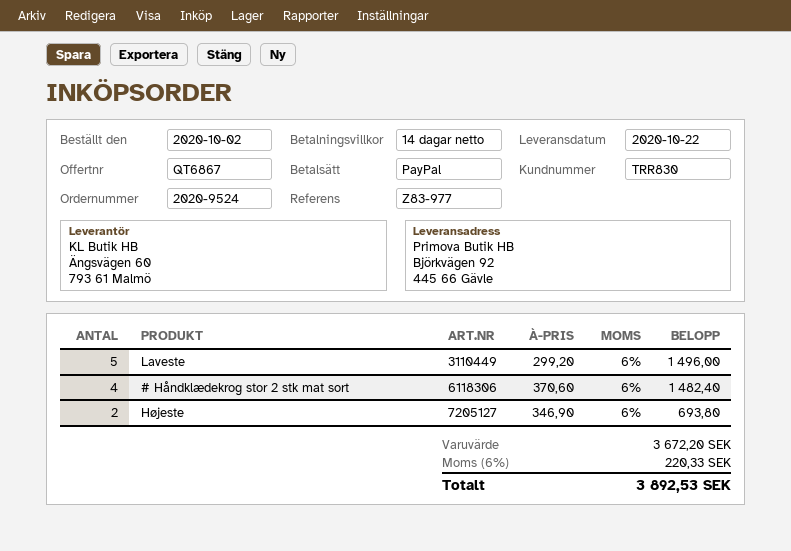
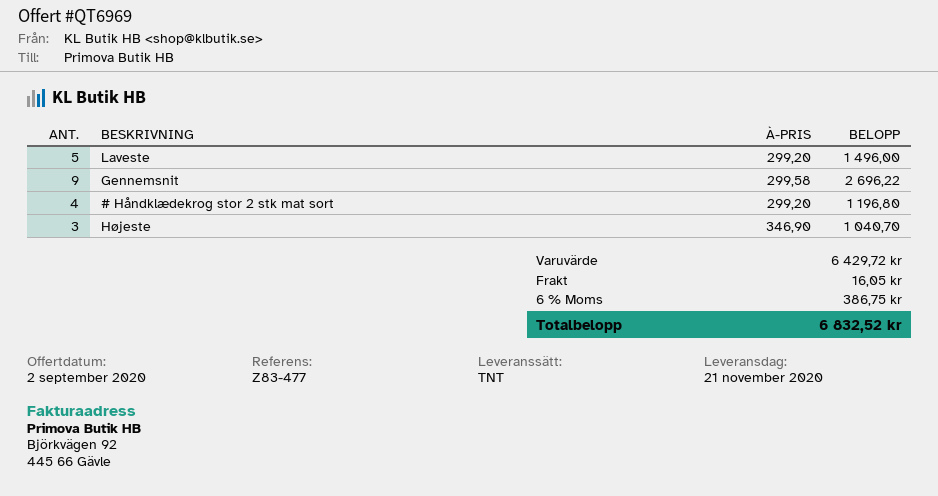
quote number: QT6867 -> QT6969
delivery date: 2020-10-22 -> 2020-11-21
reference: Z83-977 -> Z83-477
# Håndklædekrog stor 2 stk mat sort: 4 x 370.60 = 1482.40 -> 4 x 299.20 = 1196.80
Højeste: 2 x 346.90 = 693.80 -> 3 x 346.90 = 1040.70
Gennemsnit: none -> 9 x 299.58 = 2696.22
subtotal: 3672.20 -> 6429.72
shipping: none -> 16.05
tax: 6% = 220.33 -> 6% = 386.75
total: 3892.53 -> 6832.52

